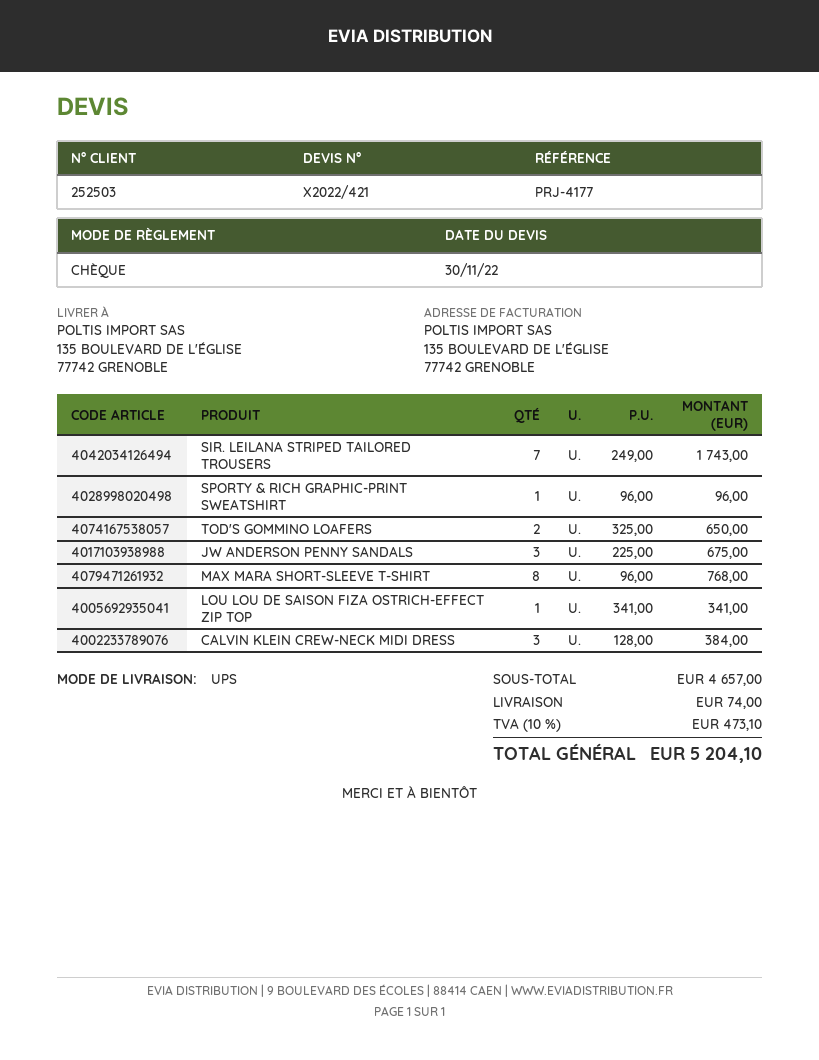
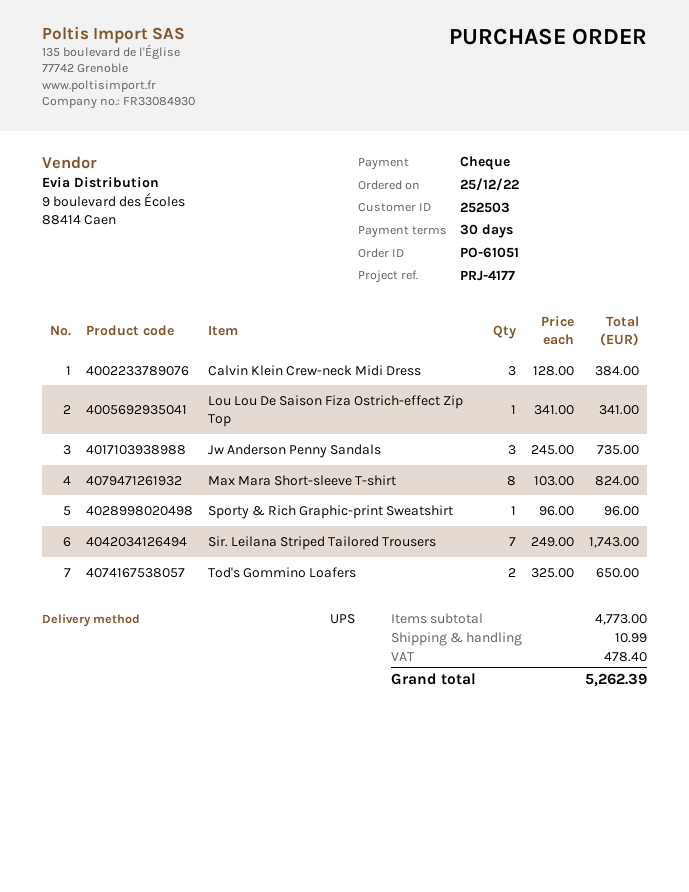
JW ANDERSON PENNY SANDALS: 3 x 225.00 = 675.00 -> 3 x 245.00 = 735.00
MAX MARA SHORT-SLEEVE T-SHIRT: 8 x 96.00 = 768.00 -> 8 x 103.00 = 824.00
subtotal: 4657.00 -> 4773.00
shipping: 74.00 -> 10.99
tax: 473.10 -> 478.40
total: 5204.10 -> 5262.39

